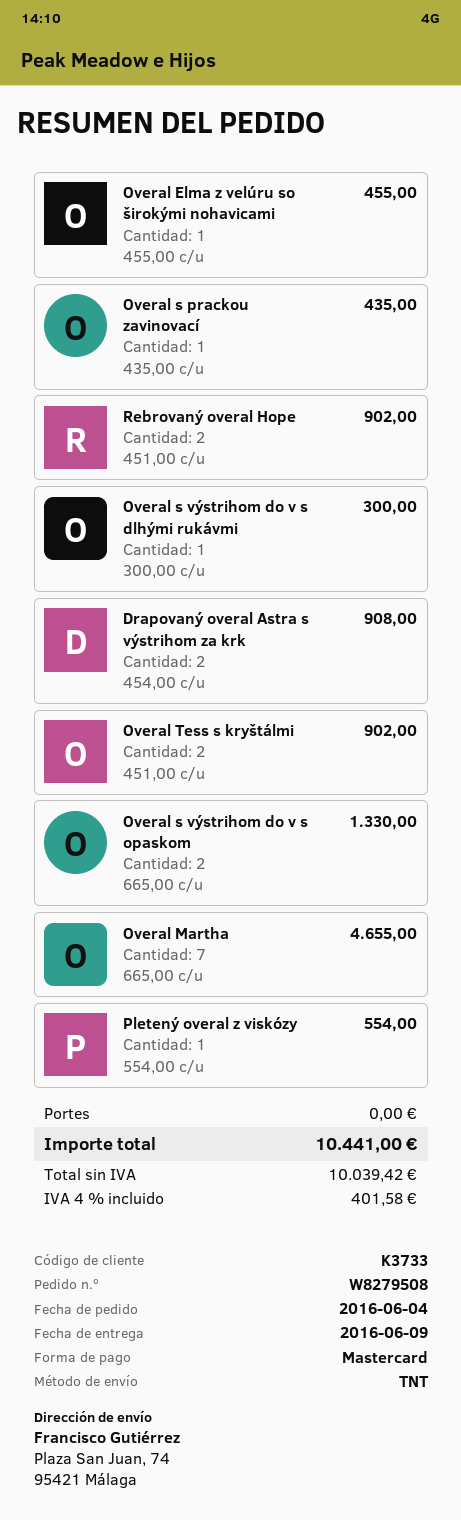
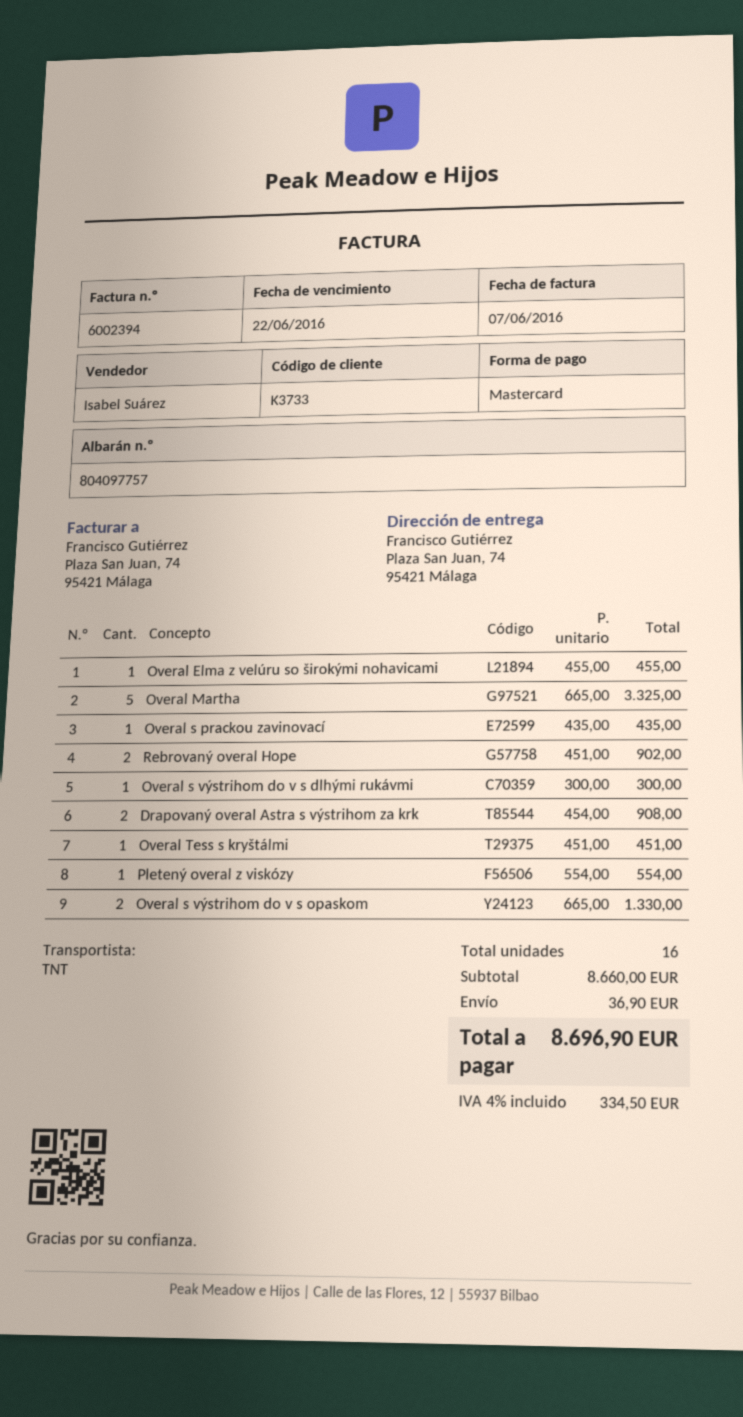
Overal Tess s kryštálmi: 2 x 451.00 = 902.00 -> 1 x 451.00 = 451.00
Overal Martha: 7 x 665.00 = 4655.00 -> 5 x 665.00 = 3325.00
shipping: 0.00 -> 36.90
tax: 4% = 401.58 -> 4% = 334.50
total: 10441.00 -> 8696.90

